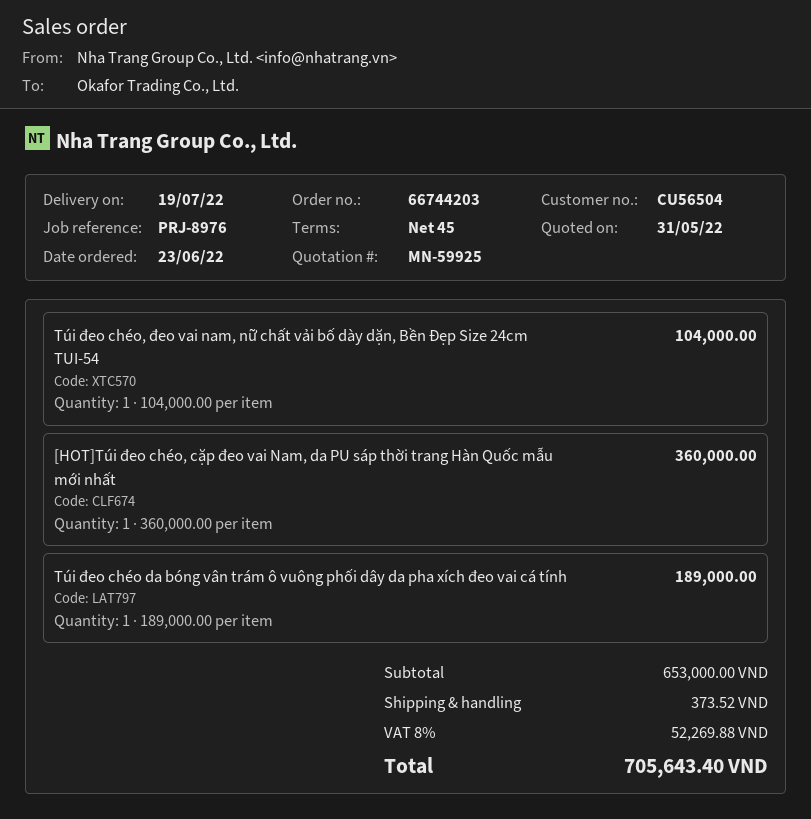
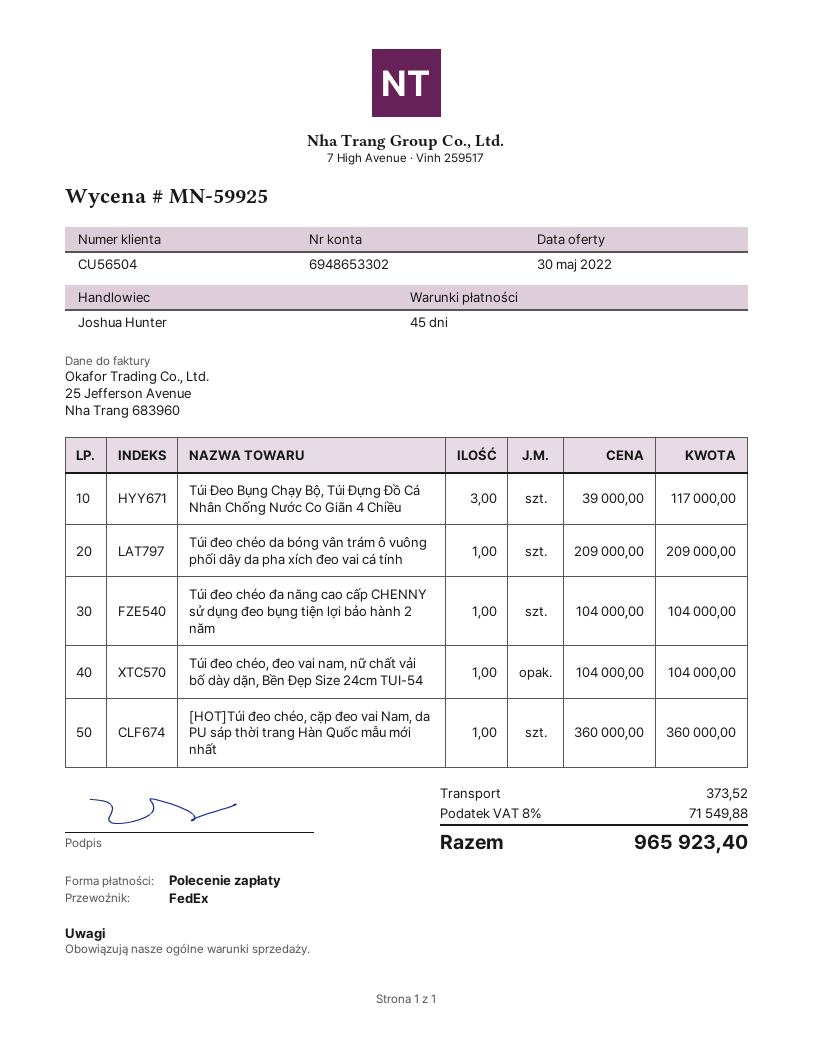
quote date: 2022-05-31 -> 2022-05-30
Túi đeo chéo da bóng vân trám ô vuông phối dây da pha xích đeo vai cá tính: 1 x 189000.00 = 189000.00 -> 1 x 209000.00 = 209000.00
Túi Đeo Bụng Chạy Bộ, Túi Đựng Đồ Cá Nhân Chống Nước Co Giãn 4 Chiều: none -> 3 x 39000.00 = 117000.00
Túi đeo chéo đa năng cao cấp CHENNY sử dụng đeo bụng tiện lợi bảo hành 2 năm: none -> 1 x 104000.00 = 104000.00
tax: 8% = 52269.88 -> 8% = 71549.88
total: 705643.40 -> 965923.40

